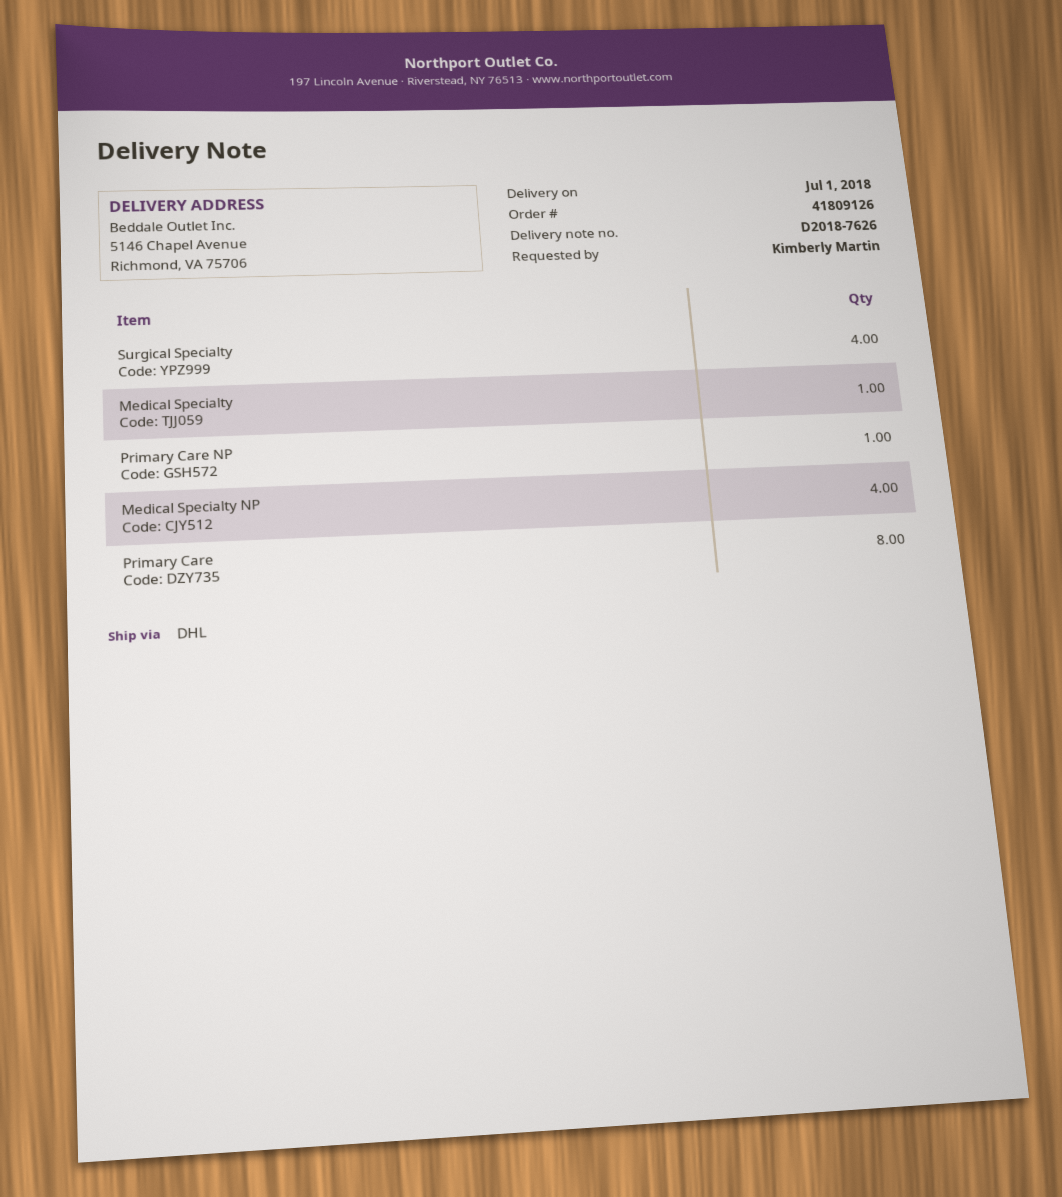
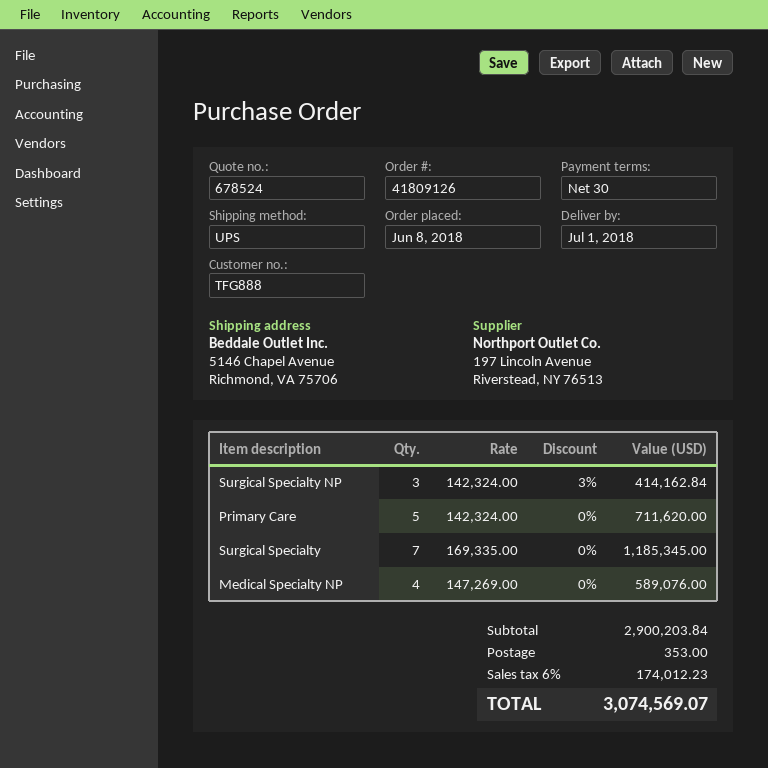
shipping method: DHL -> UPS
Surgical Specialty: 4 -> 7
Medical Specialty: 1 -> none
Primary Care NP: 1 -> none
Primary Care: 8 -> 5
Surgical Specialty NP: none -> 3

